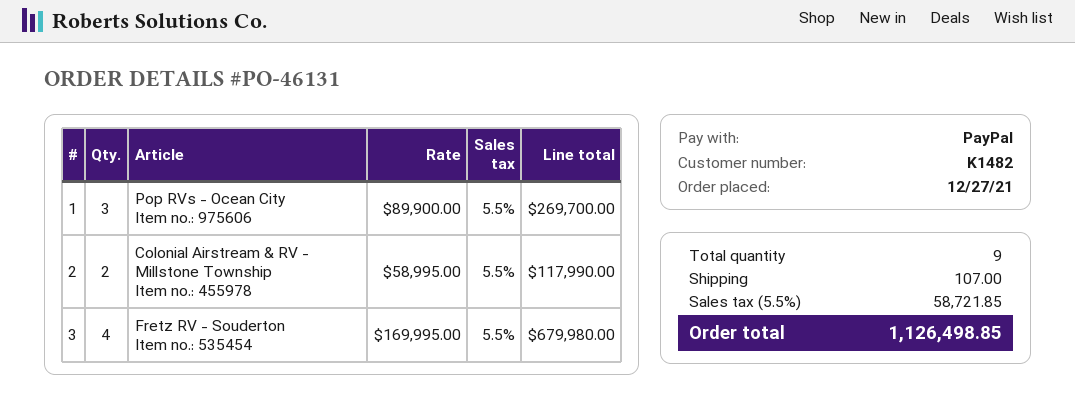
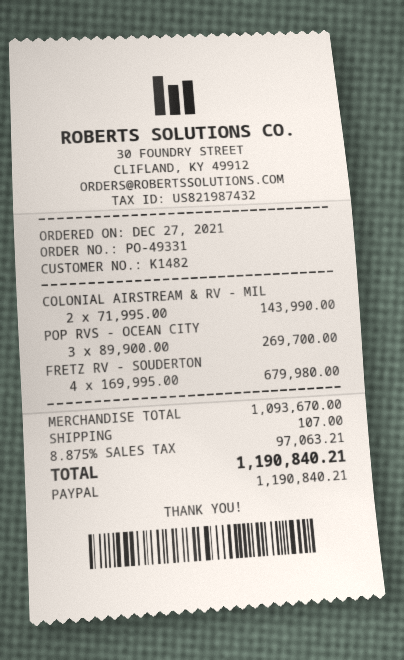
order number: PO-46131 -> PO-49331
Colonial Airstream & RV - Millstone Township: 2 x 58995.00 = 117990.00 -> 2 x 71995.00 = 143990.00
tax: 5.5% = 58721.85 -> 8.875% = 97063.21
total: 1126498.85 -> 1190840.21

